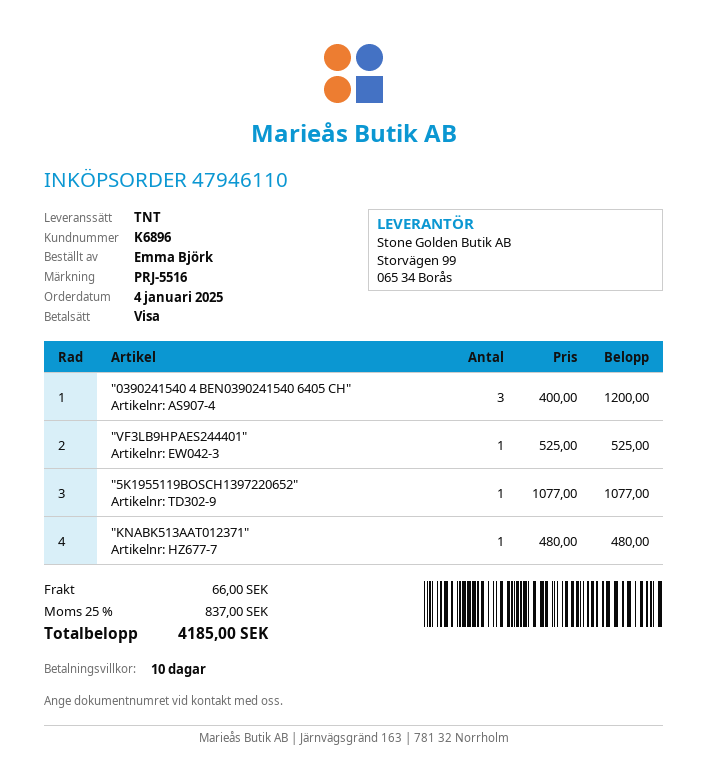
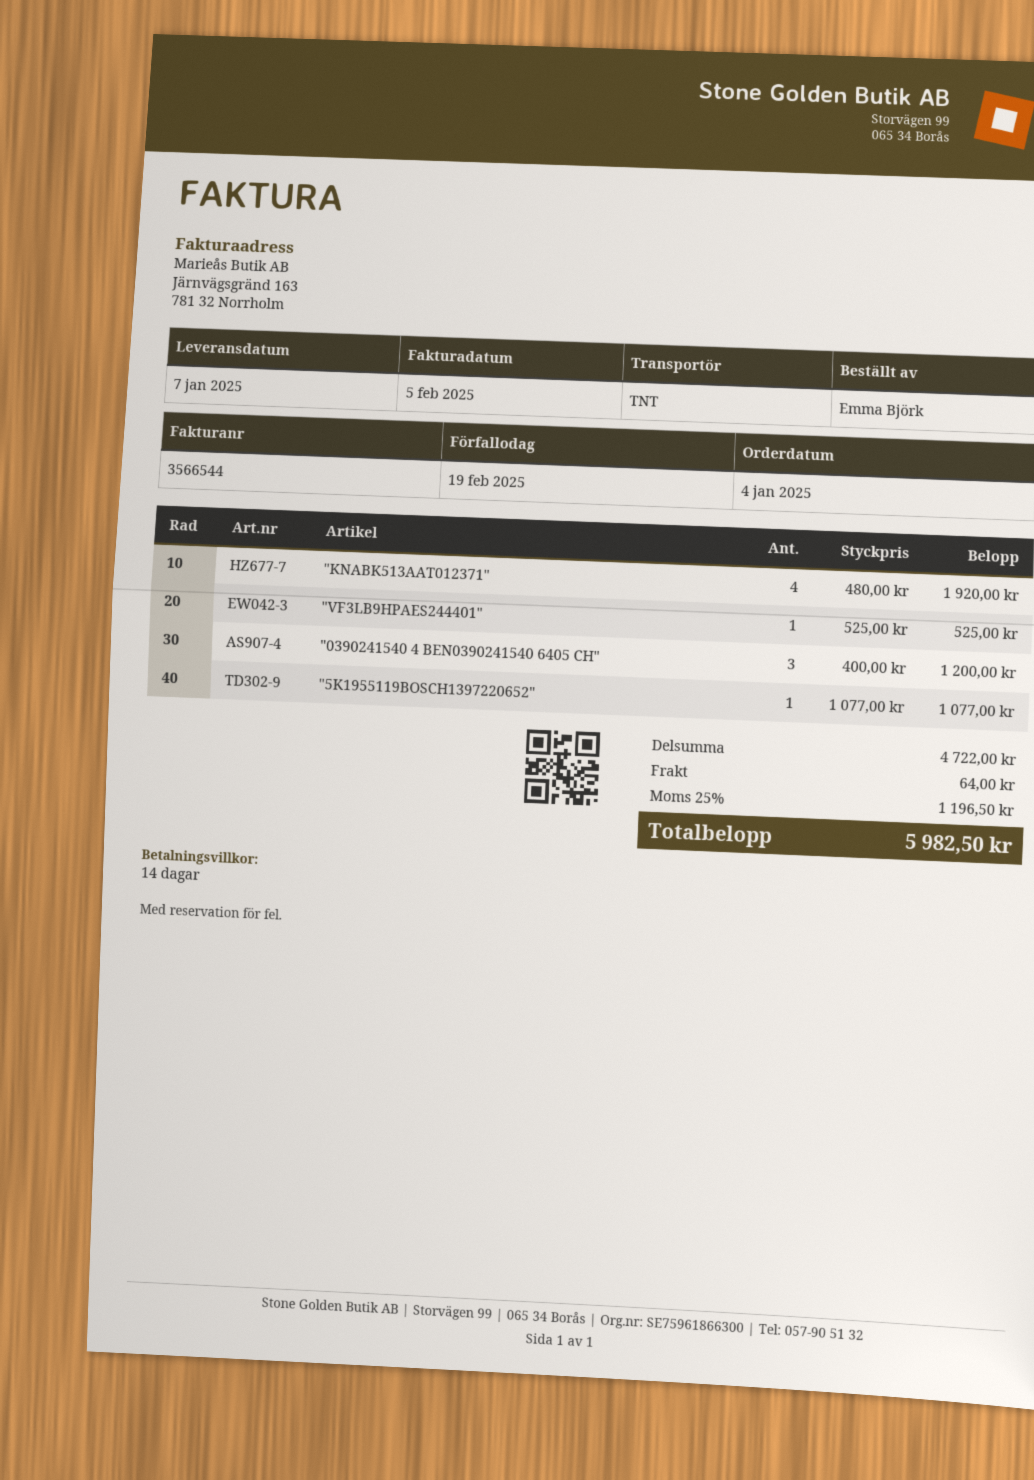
payment terms: 10 days -> 14 days
"KNABK513AAT012371": 1 x 480.00 = 480.00 -> 4 x 480.00 = 1920.00
shipping: 66.00 -> 64.00
tax: 25% = 837.00 -> 25% = 1196.50
total: 4185.00 -> 5982.50

